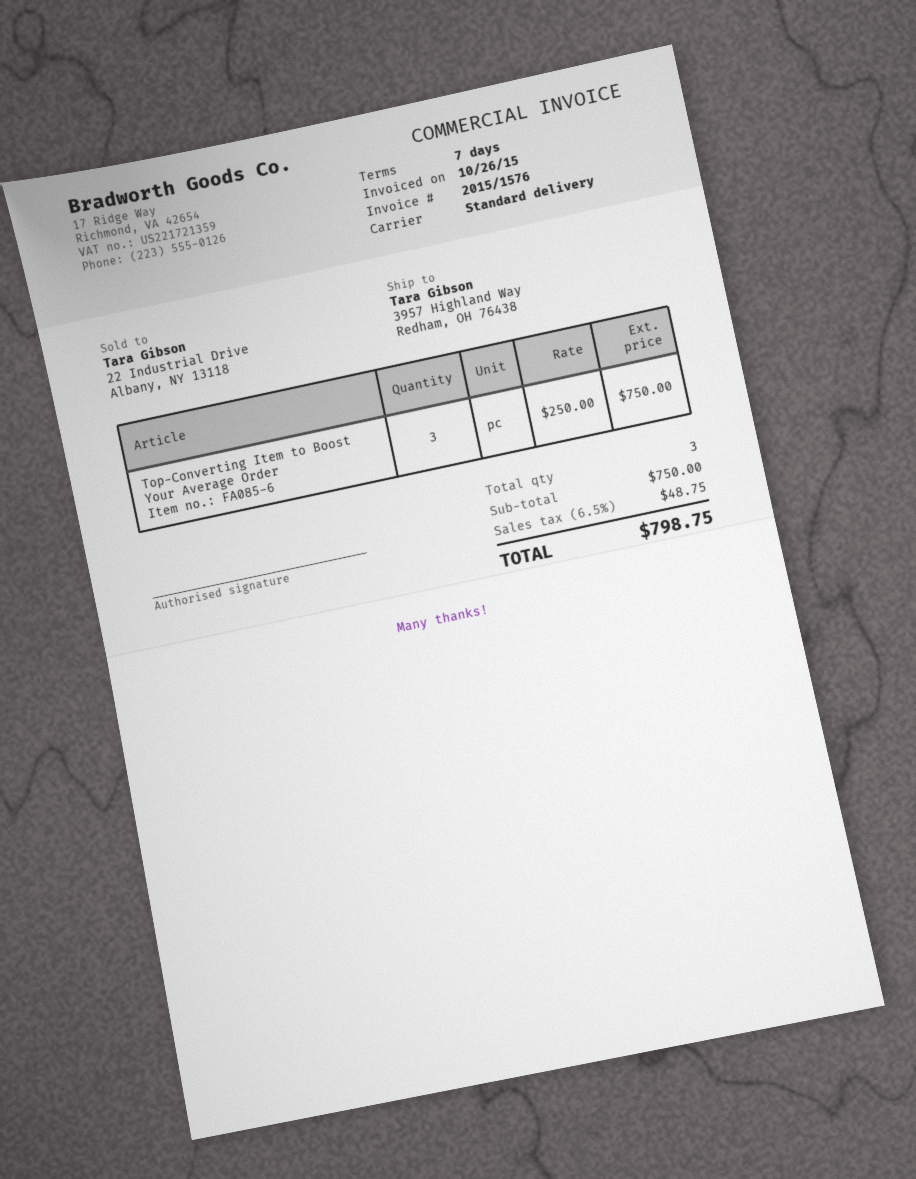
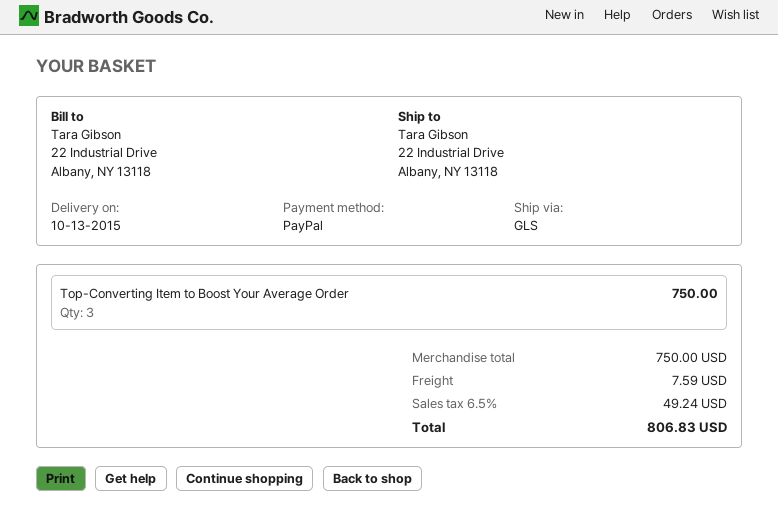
shipping method: standard -> GLS
ship to: 3957 Highland Way, Redham, OH 76438 -> 22 Industrial Drive, Albany, NY 13118
shipping: none -> 7.59
tax: 6.5% = 48.75 -> 6.5% = 49.24
total: 798.75 -> 806.83

